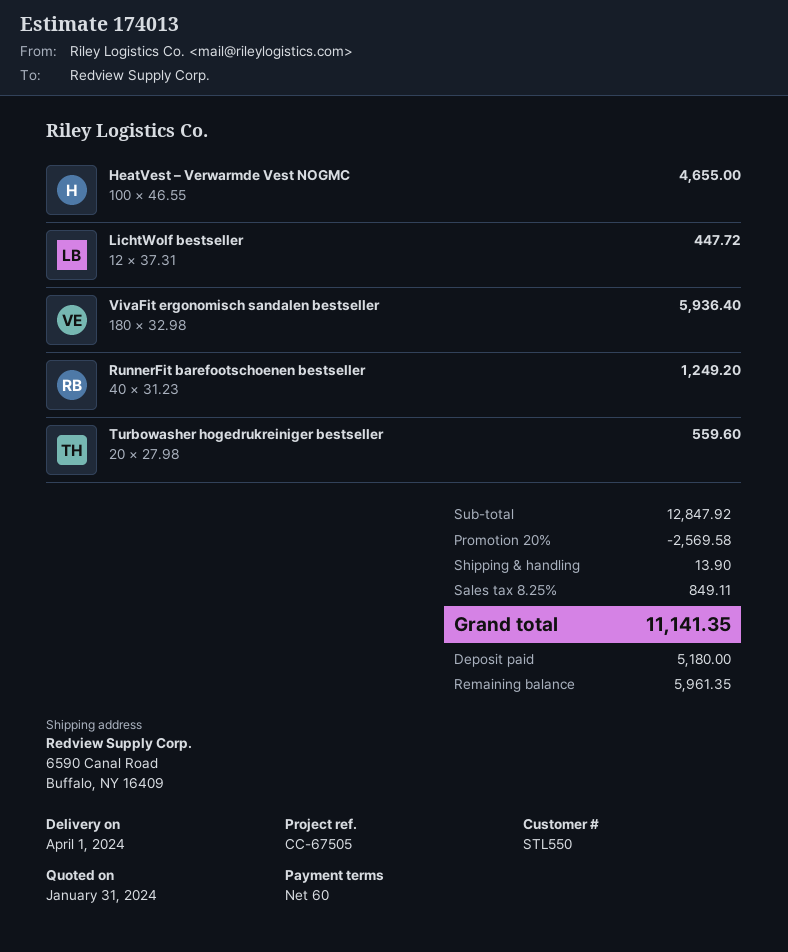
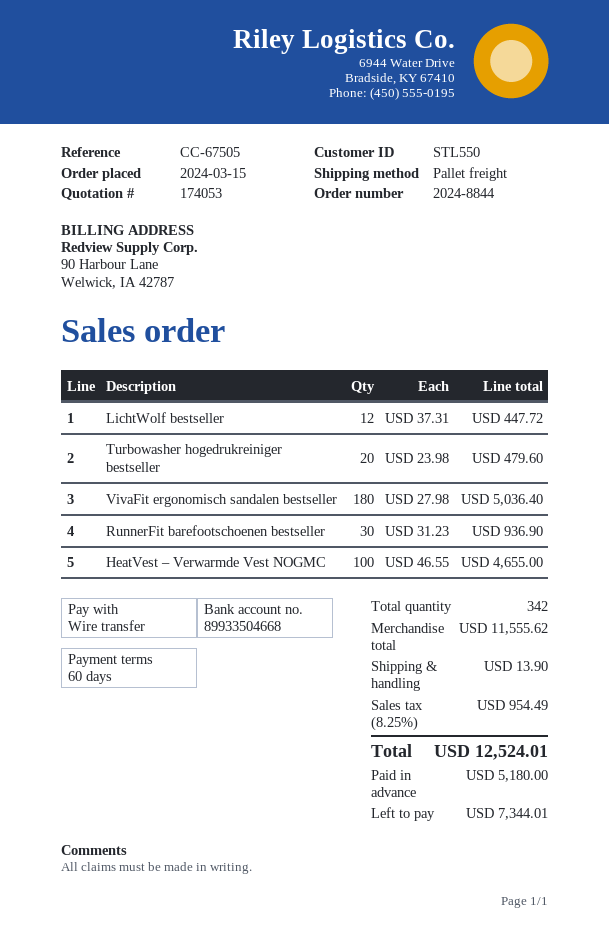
quote number: 174013 -> 174053
VivaFit ergonomisch sandalen bestseller: 180 x 32.98 = 5936.40 -> 180 x 27.98 = 5036.40
RunnerFit barefootschoenen bestseller: 40 x 31.23 = 1249.20 -> 30 x 31.23 = 936.90
Turbowasher hogedrukreiniger bestseller: 20 x 27.98 = 559.60 -> 20 x 23.98 = 479.60
subtotal: 12847.92 -> 11555.62
discount: 20% = 2569.58 -> none
tax: 8.25% = 849.11 -> 8.25% = 954.49
total: 11141.35 -> 12524.01
balance: 5961.35 -> 7344.01

